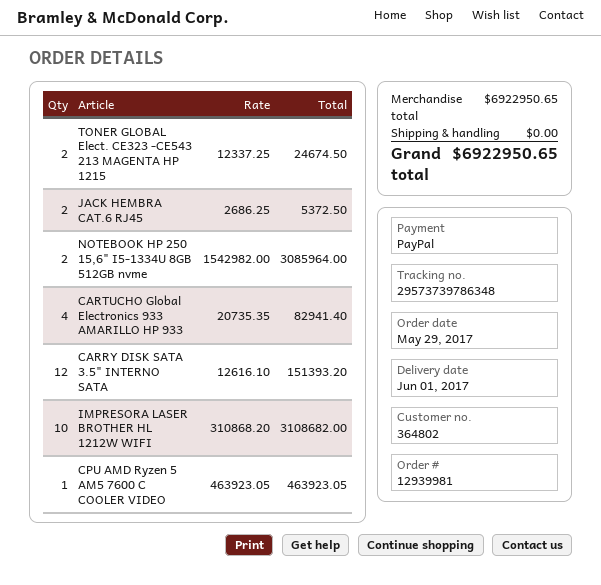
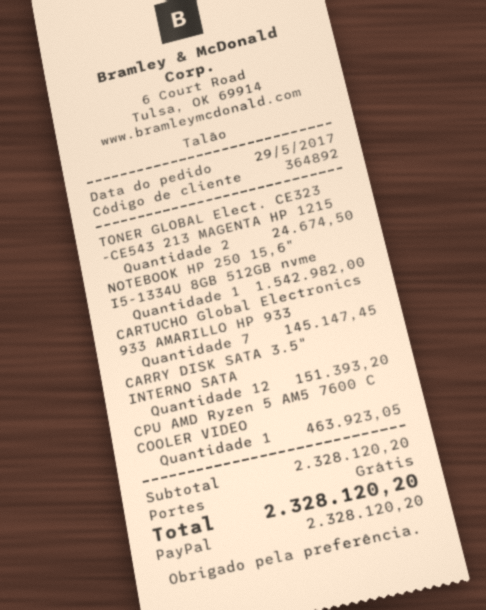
customer number: 364802 -> 364892
JACK HEMBRA CAT.6 RJ45: 2 for 5372.50 -> none
NOTEBOOK HP 250 15,6" I5-1334U 8GB 512GB nvme: 2 for 3085964.00 -> 1 for 1542982.00
CARTUCHO Global Electronics 933 AMARILLO HP 933: 4 for 82941.40 -> 7 for 145147.45
IMPRESORA LASER BROTHER HL 1212W WIFI: 10 for 3108682.00 -> none
subtotal: 6922950.65 -> 2328120.20
total: 6922950.65 -> 2328120.20

